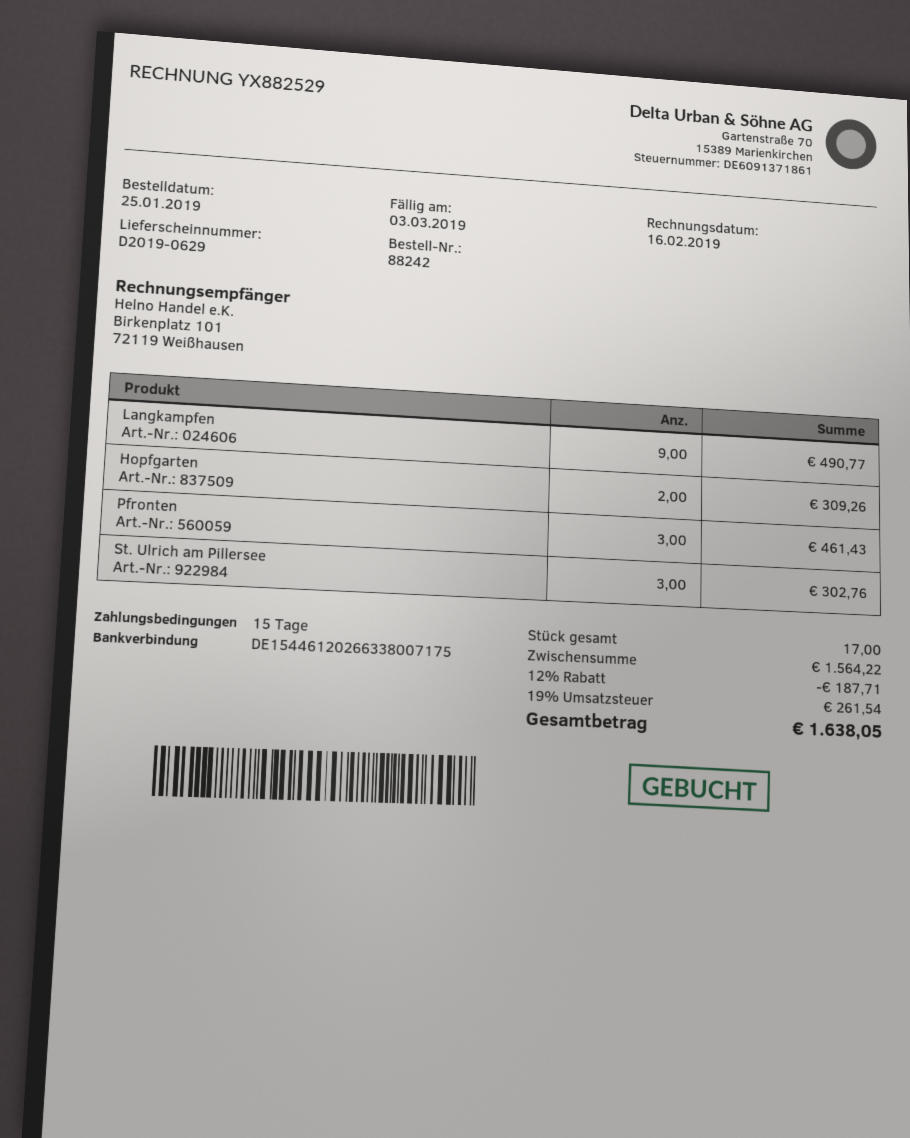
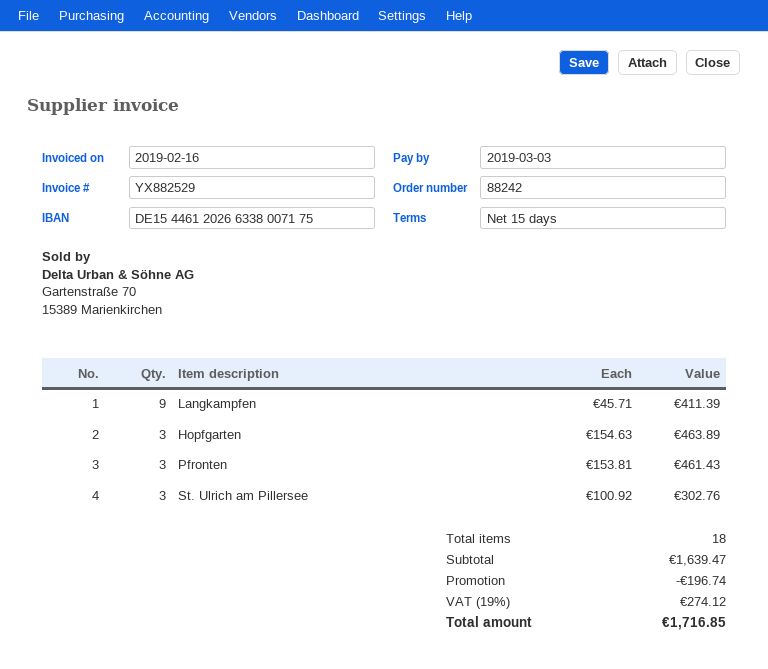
Langkampfen: 9 for 490.77 -> 9 for 411.39
Hopfgarten: 2 for 309.26 -> 3 for 463.89
total quantity: 17 -> 18
subtotal: 1564.22 -> 1639.47
discount: 187.71 -> 196.74
tax: 19% = 261.54 -> 19% = 274.12
total: 1638.05 -> 1716.85

